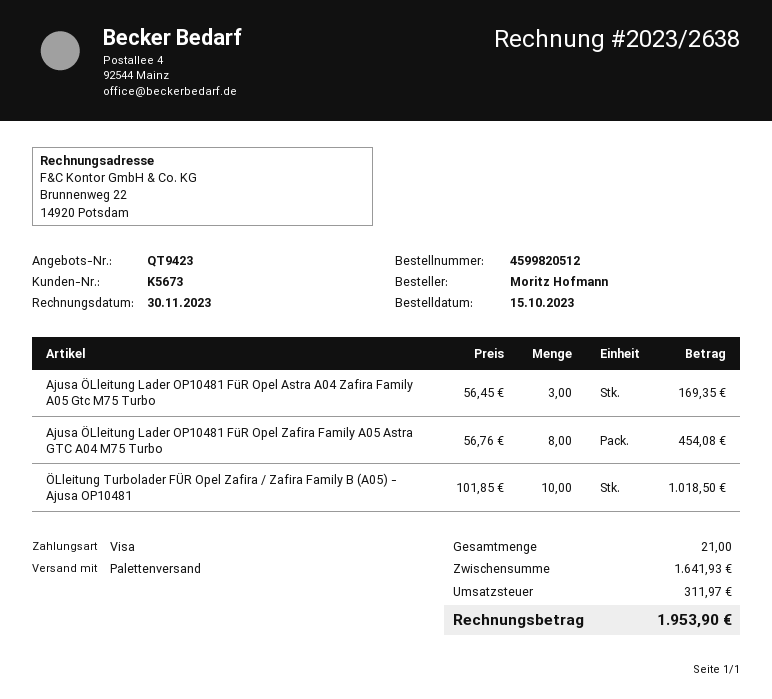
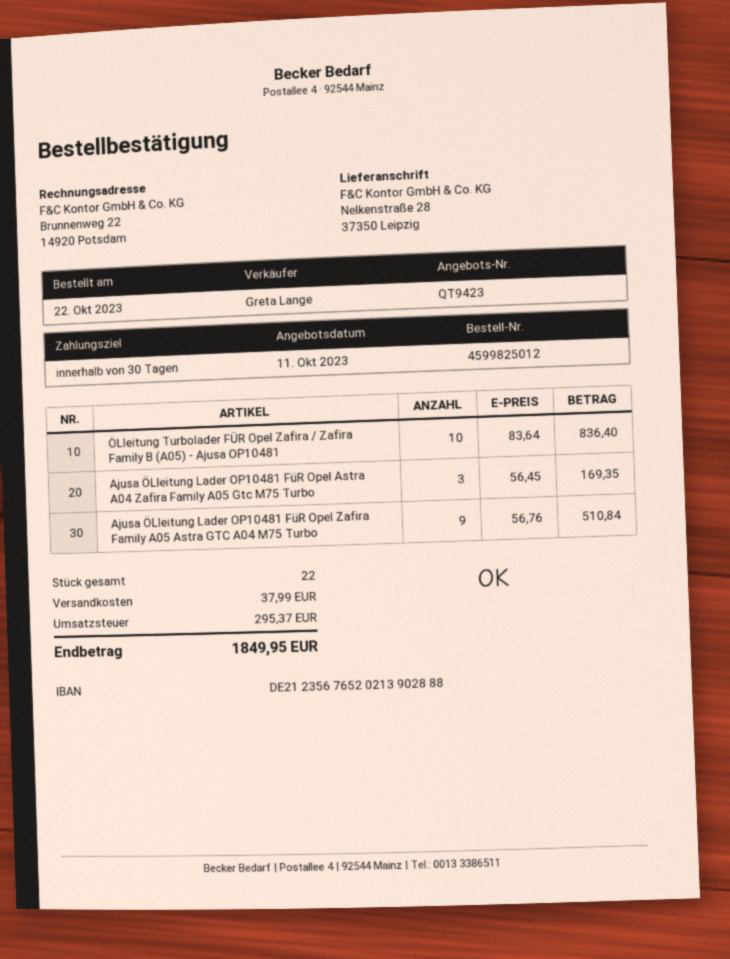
order number: 4599820512 -> 4599825012
order date: 2023-10-15 -> 2023-10-22
Ajusa ÖLleitung Lader OP10481 FüR Opel Zafira Family A05 Astra GTC A04 M75 Turbo: 8 x 56.76 = 454.08 -> 9 x 56.76 = 510.84
ÖLleitung Turbolader FÜR Opel Zafira / Zafira Family B (A05) - Ajusa OP10481: 10 x 101.85 = 1018.50 -> 10 x 83.64 = 836.40
total quantity: 21 -> 22
shipping: none -> 37.99
tax: 311.97 -> 295.37
total: 1953.90 -> 1849.95

